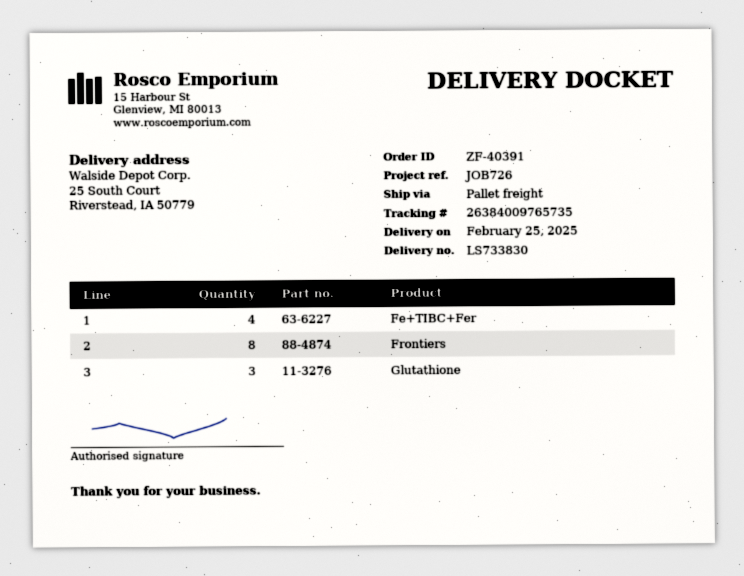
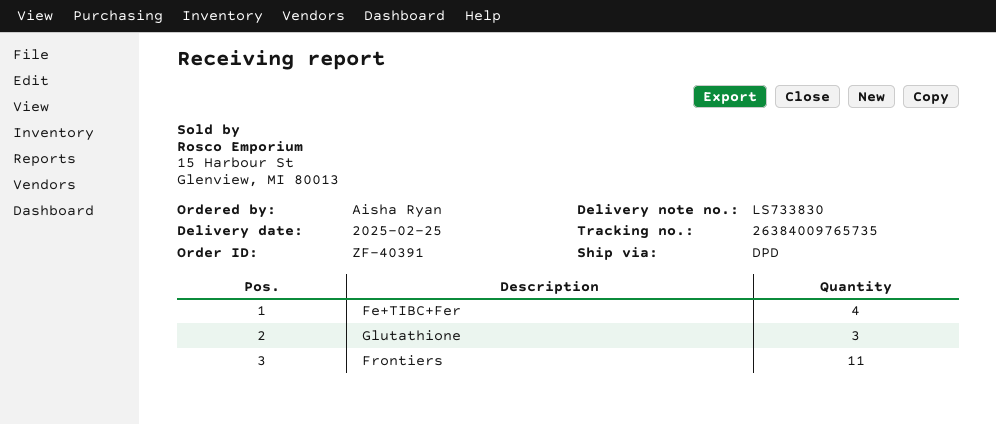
shipping method: pallet freight -> DPD
Frontiers: 8 -> 11

